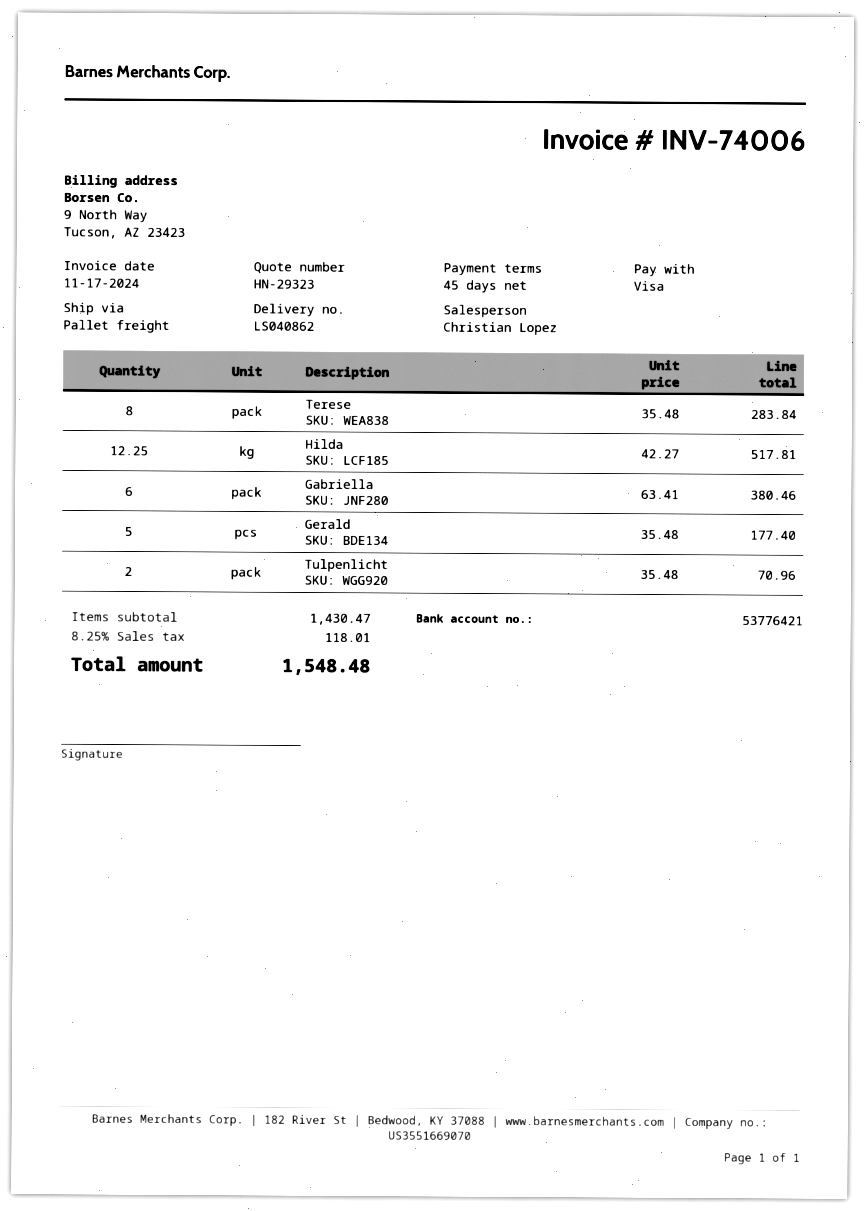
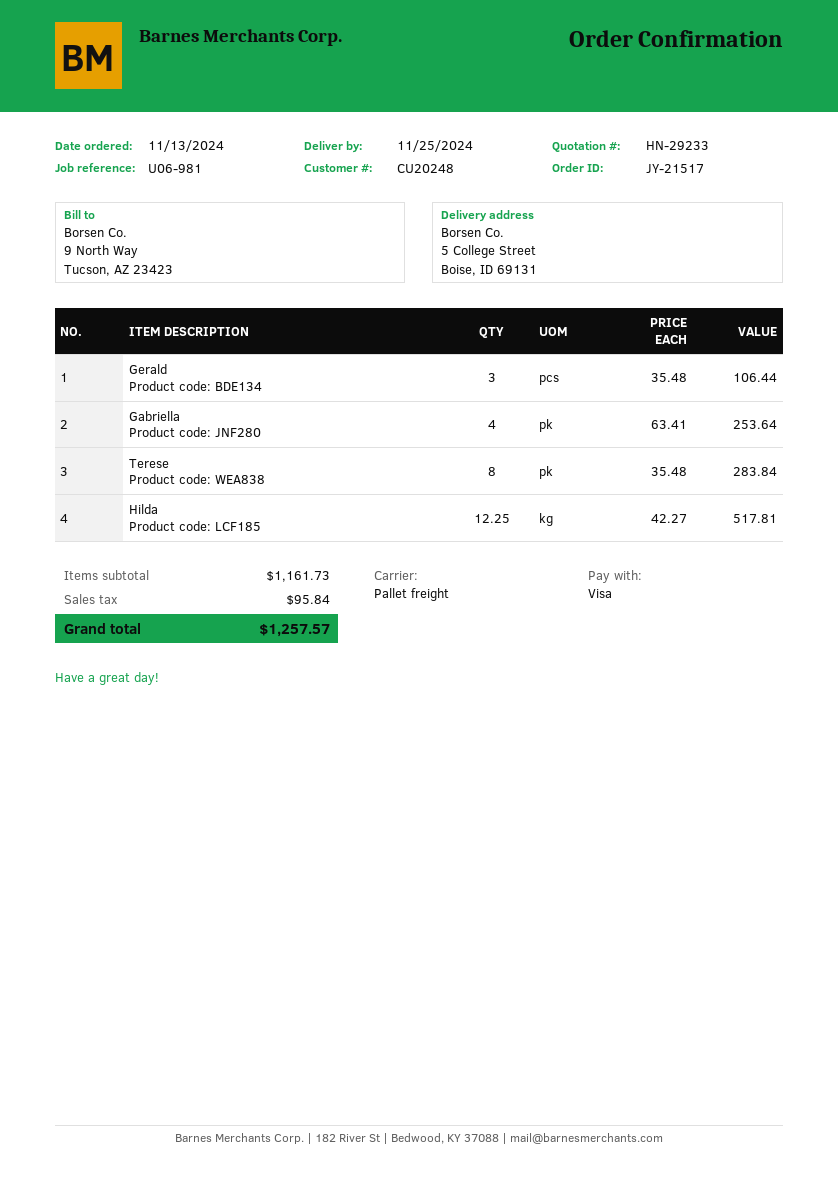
quote number: HN-29323 -> HN-29233
Gabriella: 6 x 63.41 = 380.46 -> 4 x 63.41 = 253.64
Gerald: 5 x 35.48 = 177.40 -> 3 x 35.48 = 106.44
Tulpenlicht: 2 x 35.48 = 70.96 -> none
subtotal: 1430.47 -> 1161.73
tax: 118.01 -> 95.84
total: 1548.48 -> 1257.57

